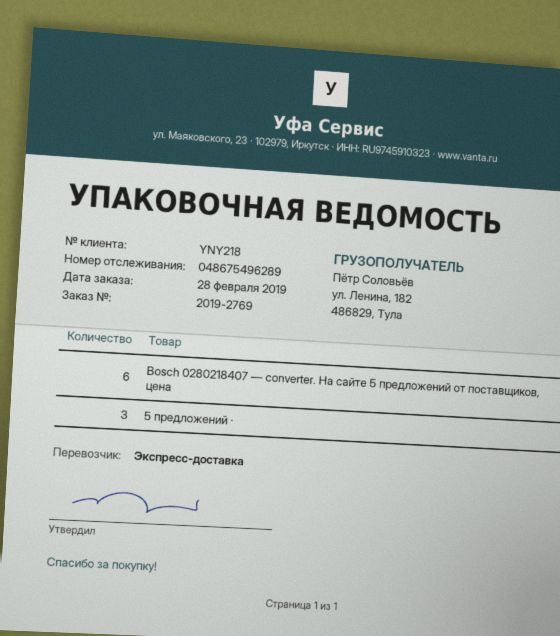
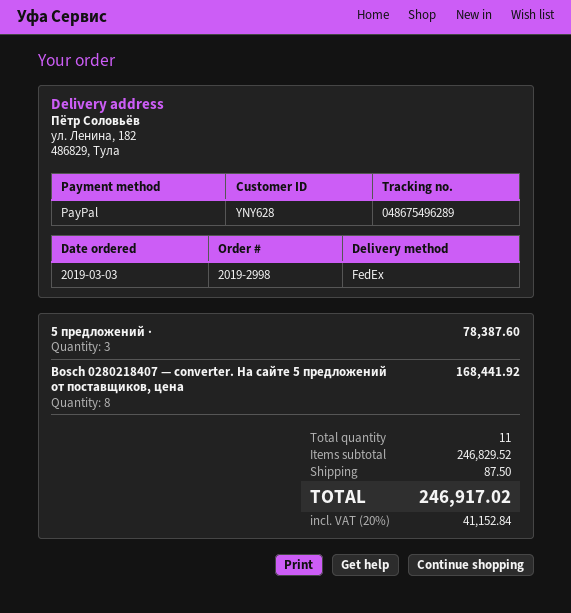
order number: 2019-2769 -> 2019-2998
order date: 2019-02-28 -> 2019-03-03
customer number: YNY218 -> YNY628
shipping method: express -> FedEx
Bosch 0280218407 — converter. На сайте 5 предложений от поставщиков, цена: 6 -> 8

